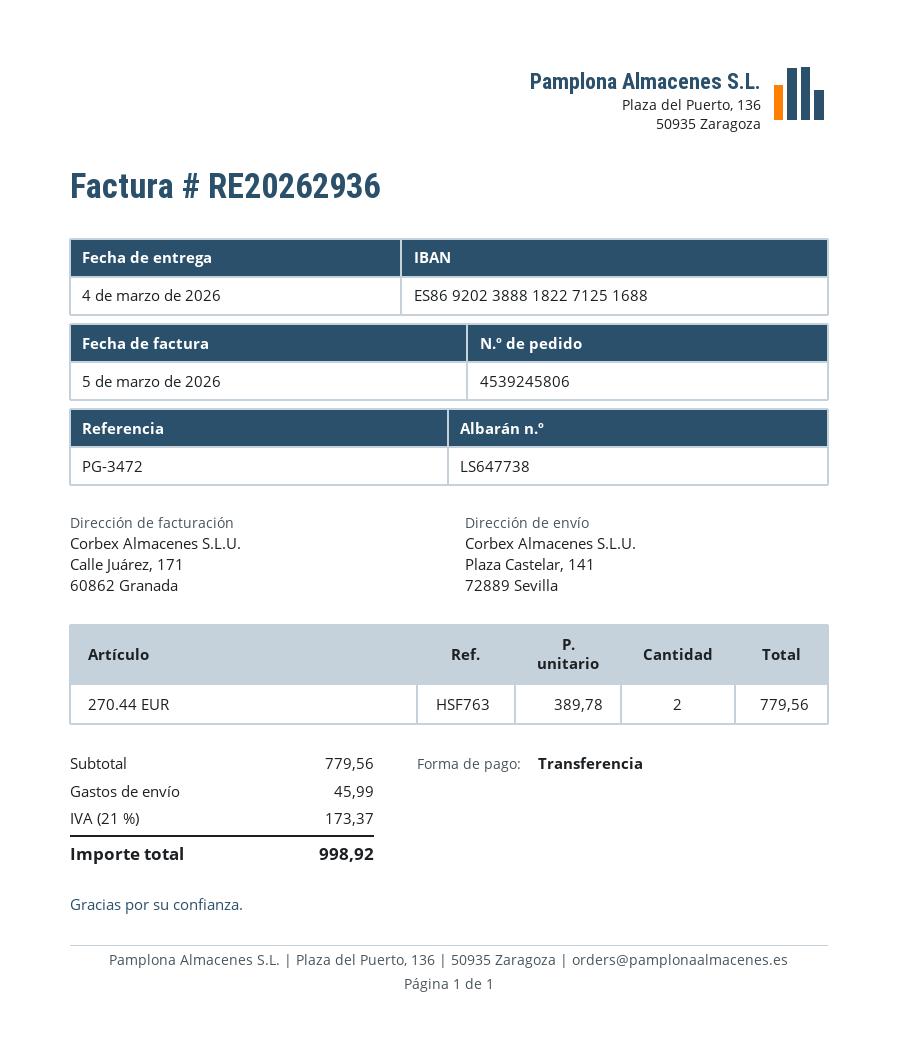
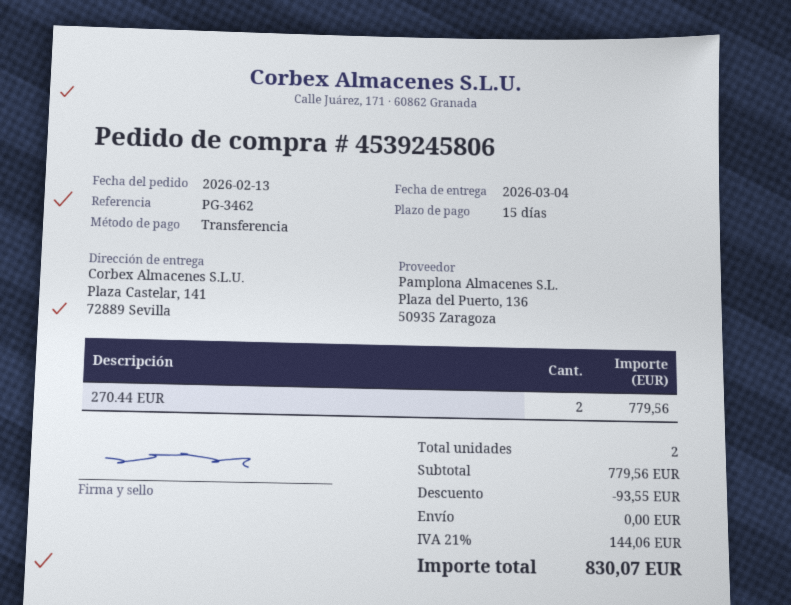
reference: PG-3472 -> PG-3462
discount: none -> 93.55
shipping: 45.99 -> 0.00
tax: 21% = 173.37 -> 21% = 144.06
total: 998.92 -> 830.07

